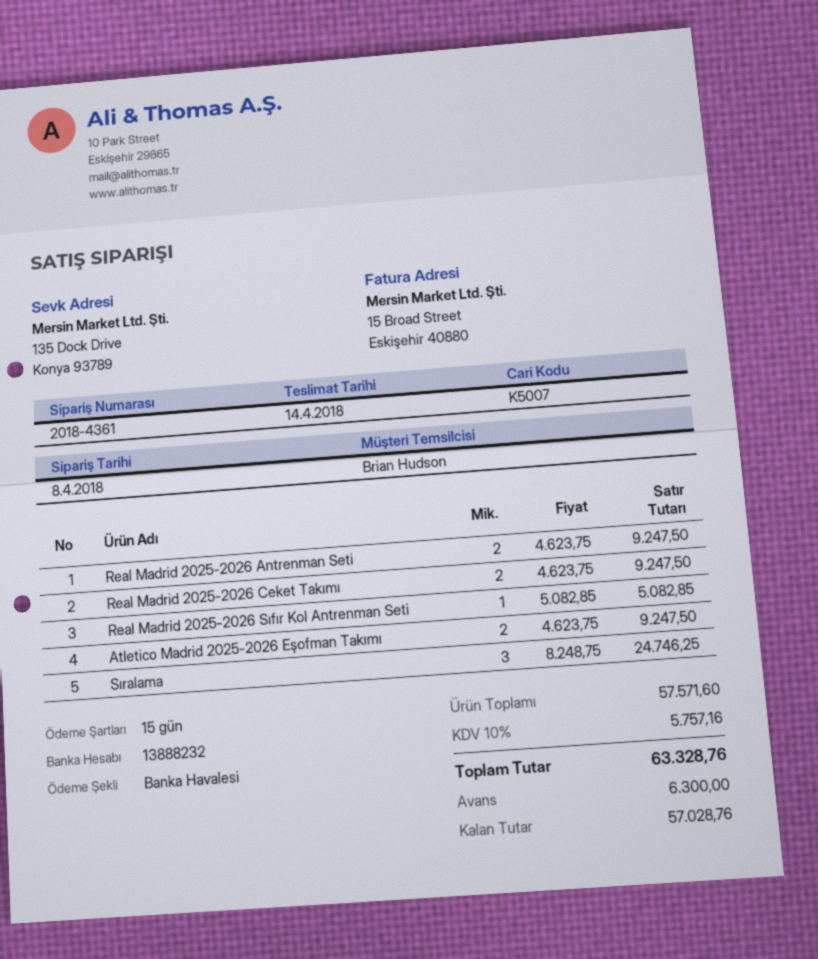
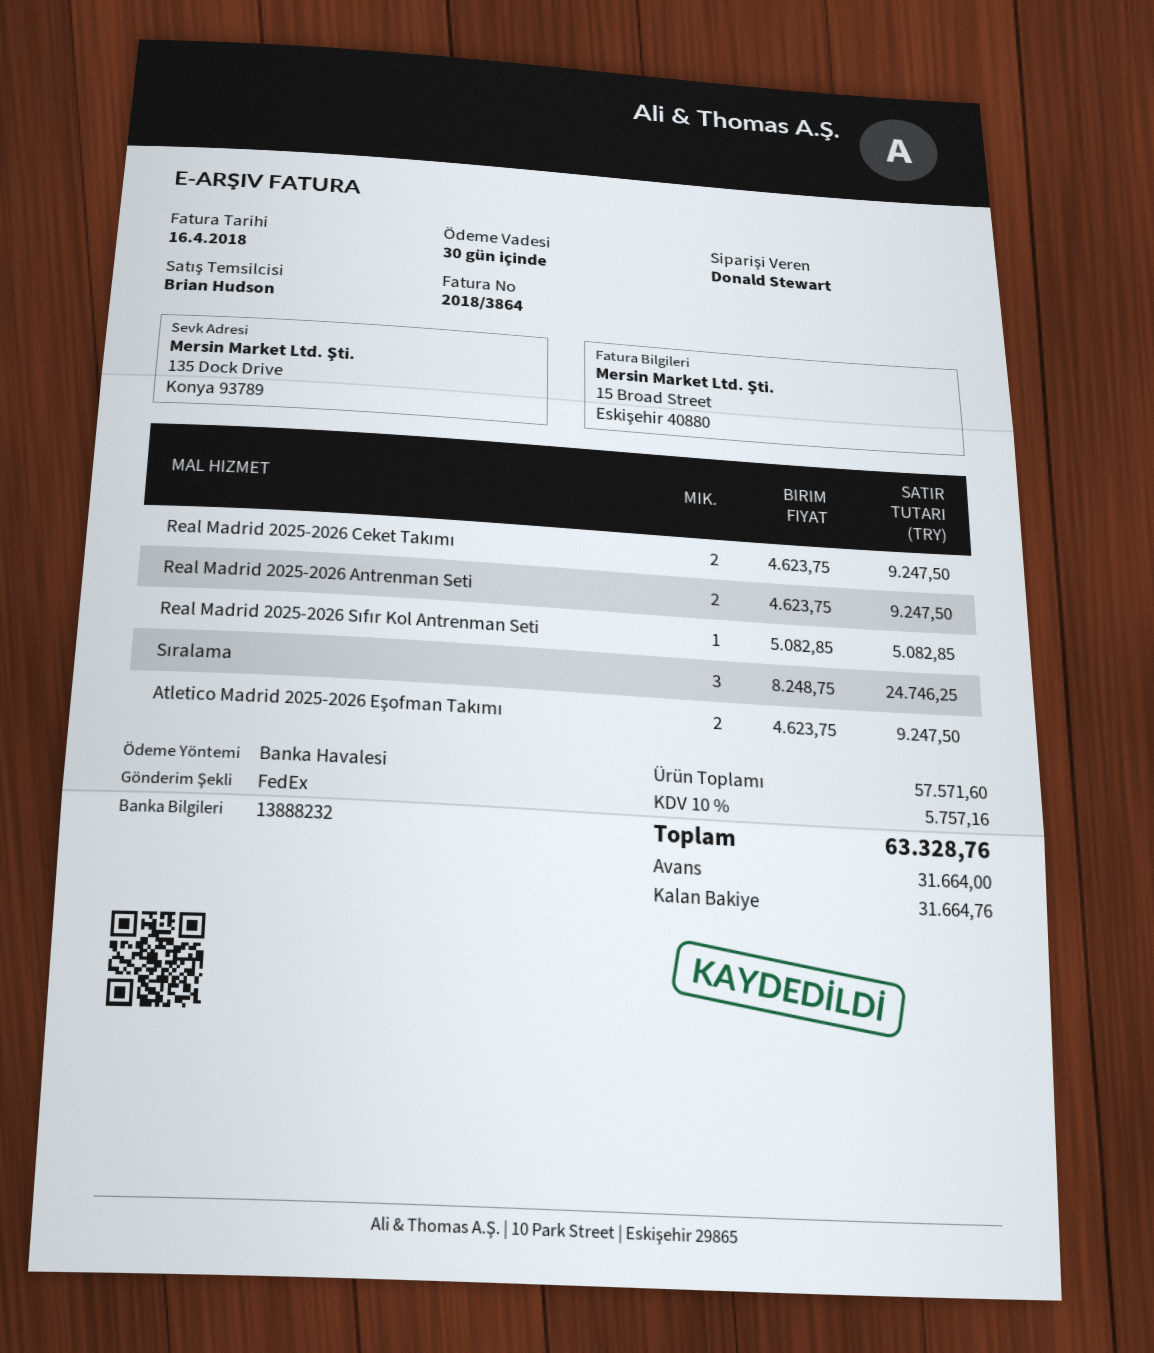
payment terms: 15 days -> 30 days
deposit: 6300.00 -> 31664.00
balance: 57028.76 -> 31664.76

